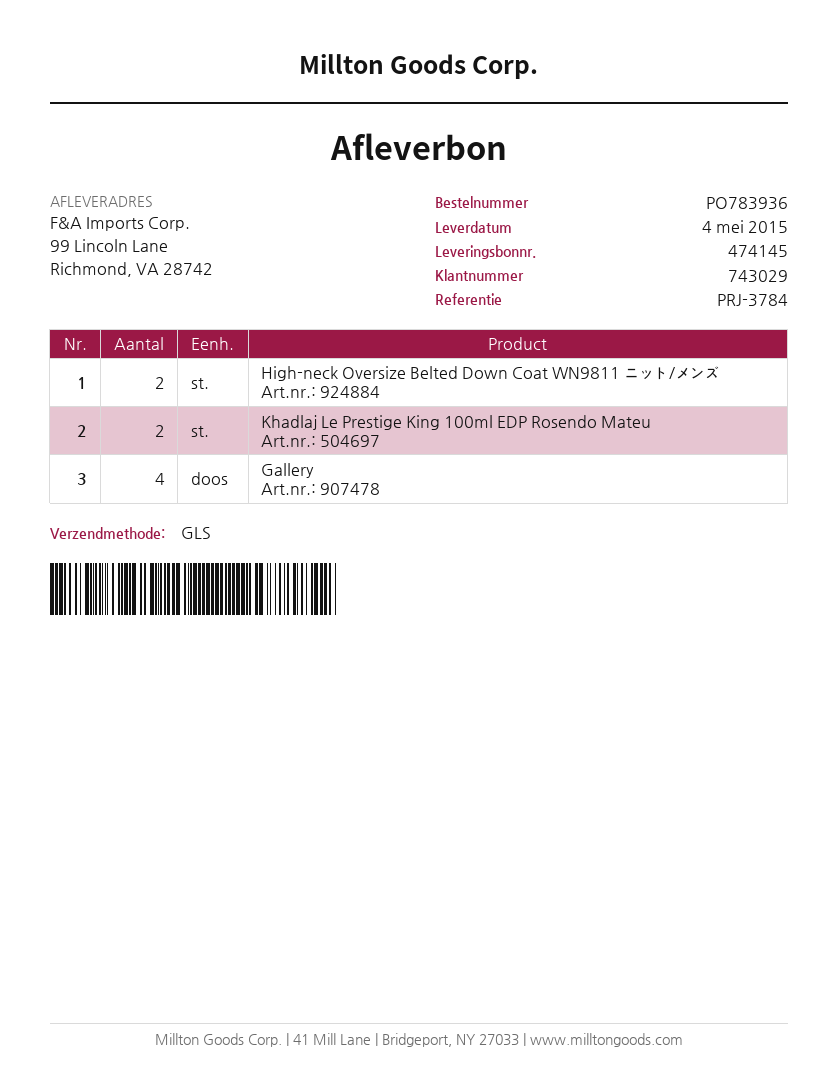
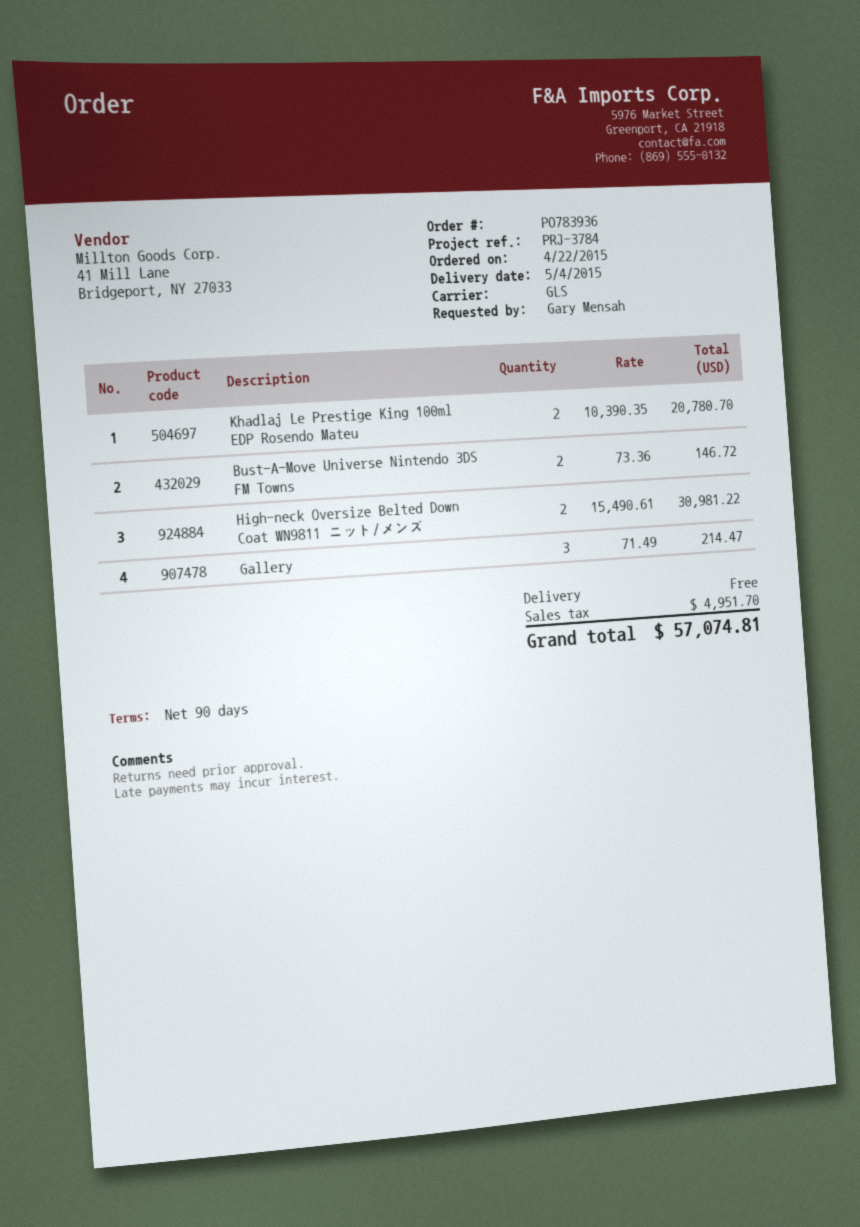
Gallery: 4 -> 3
Bust-A-Move Universe Nintendo 3DS FM Towns: none -> 2

